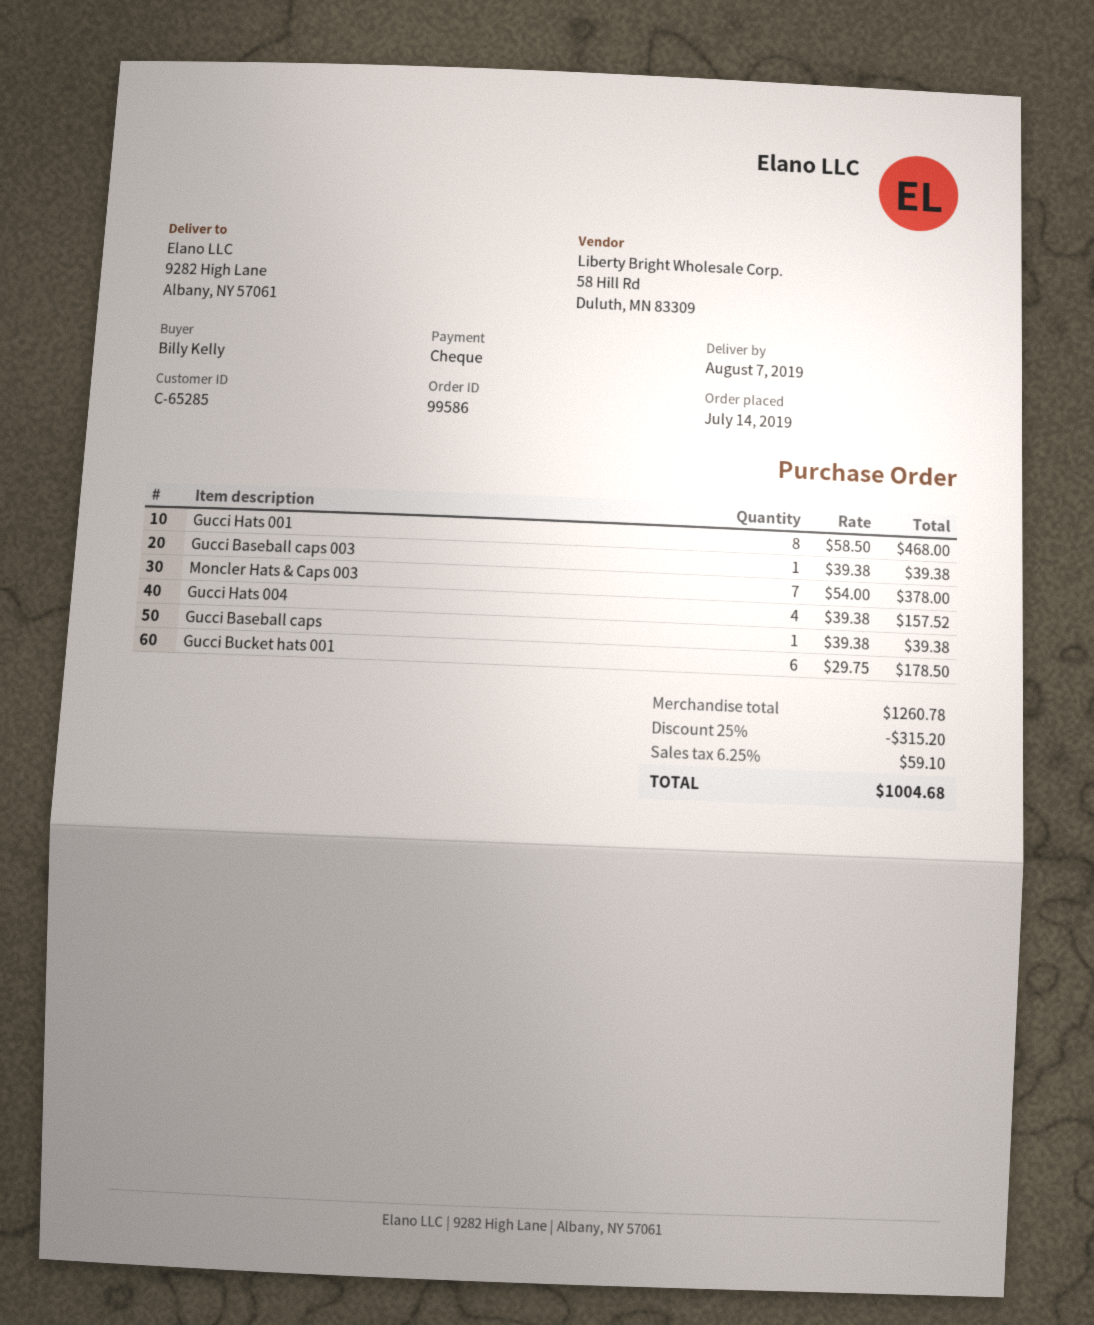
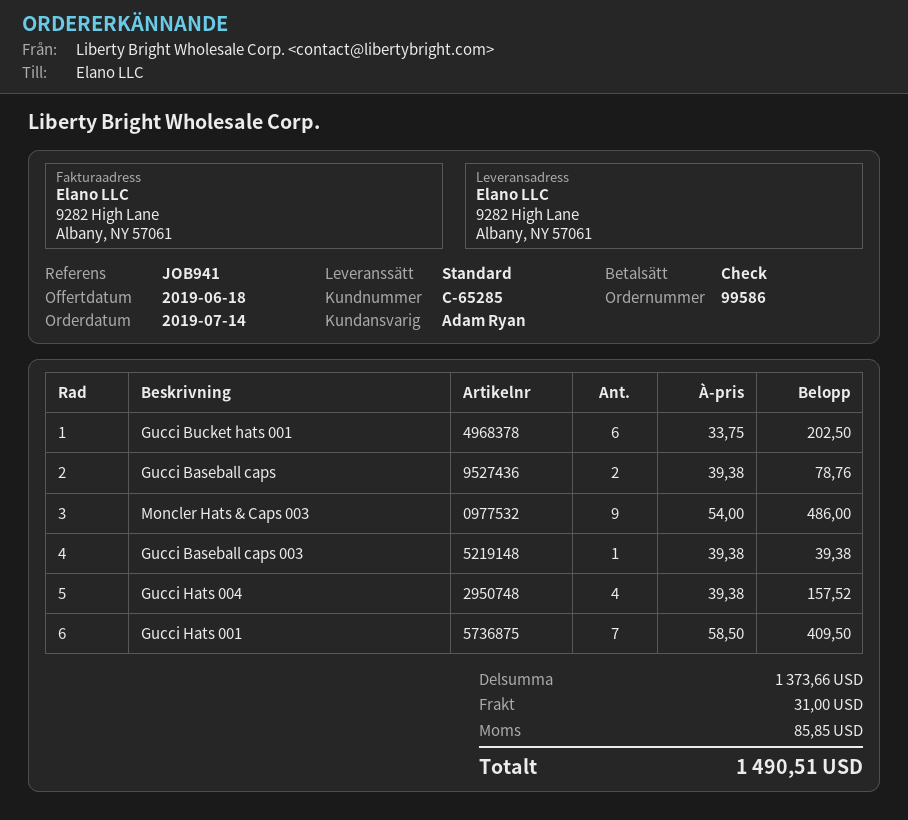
Gucci Hats 001: 8 x 58.50 = 468.00 -> 7 x 58.50 = 409.50
Moncler Hats & Caps 003: 7 x 54.00 = 378.00 -> 9 x 54.00 = 486.00
Gucci Baseball caps: 1 x 39.38 = 39.38 -> 2 x 39.38 = 78.76
Gucci Bucket hats 001: 6 x 29.75 = 178.50 -> 6 x 33.75 = 202.50
subtotal: 1260.78 -> 1373.66
discount: 25% = 315.20 -> none
shipping: none -> 31.00
tax: 59.10 -> 85.85
total: 1004.68 -> 1490.51

